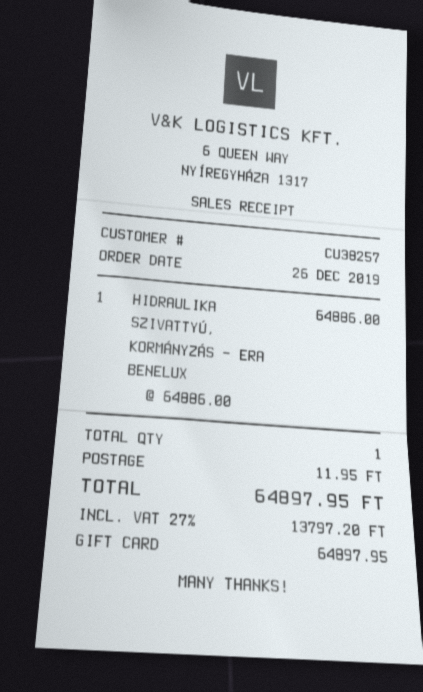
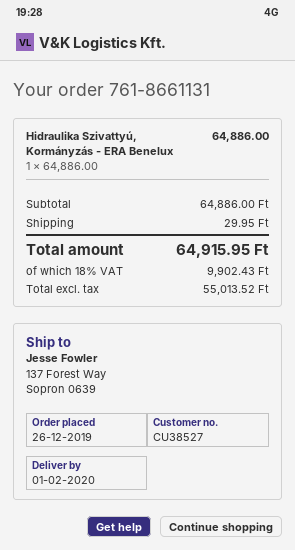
customer number: CU38257 -> CU38527
shipping: 11.95 -> 29.95
tax: 27% = 13797.20 -> 18% = 9902.43
total: 64897.95 -> 64915.95

